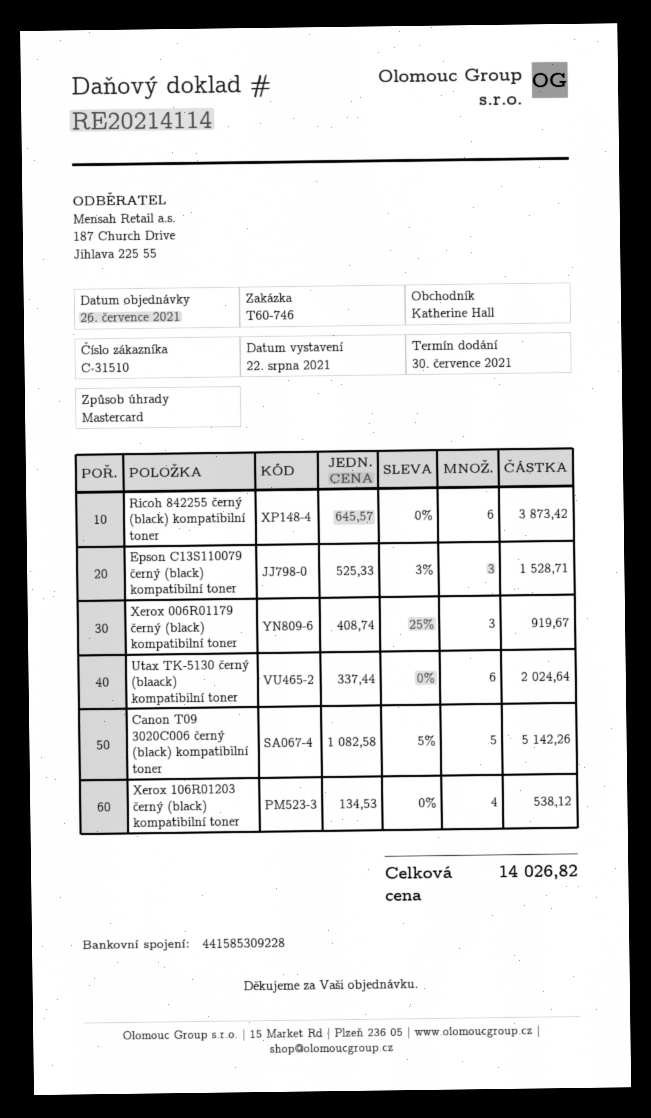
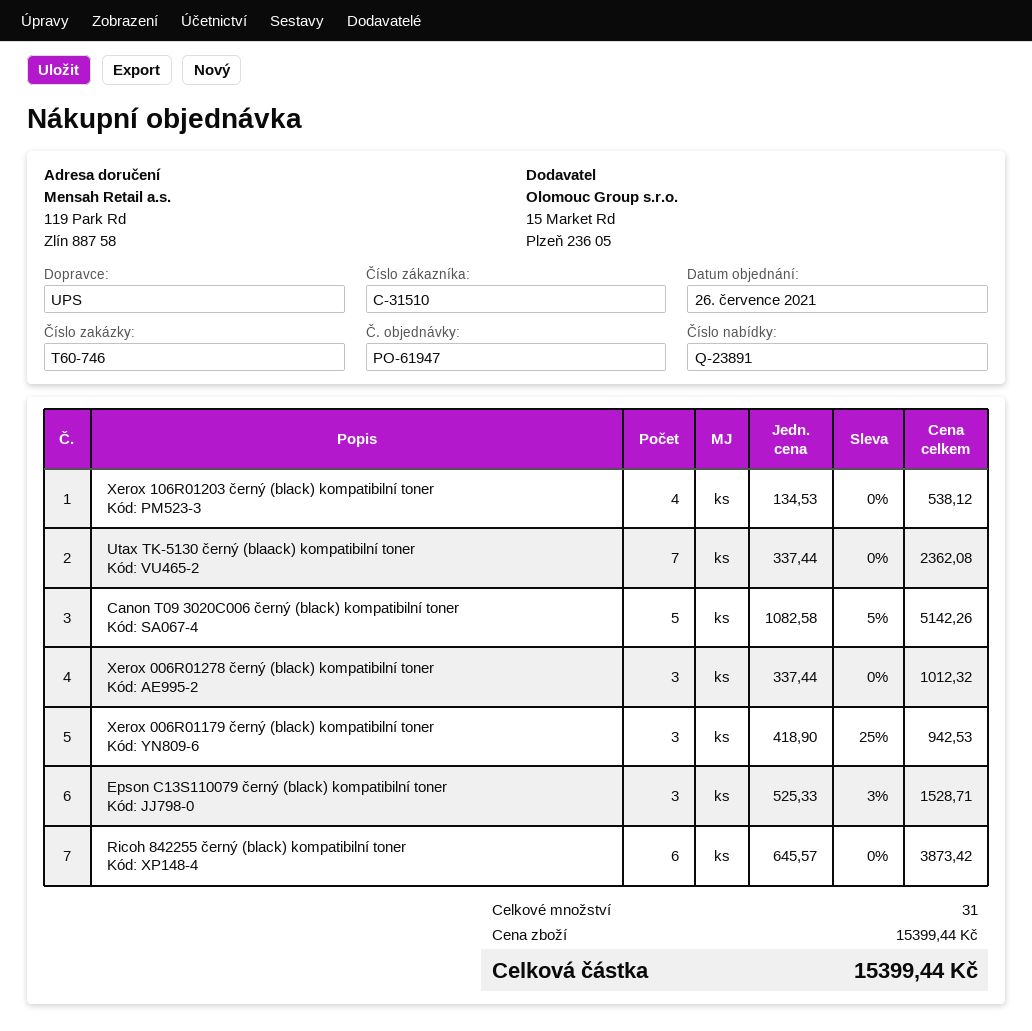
Xerox 006R01179 černý (black) kompatibilní toner: 3 x 408.74 - 25% = 919.67 -> 3 x 418.90 - 25% = 942.53
Utax TK-5130 černý (blaack) kompatibilní toner: 6 x 337.44 = 2024.64 -> 7 x 337.44 = 2362.08
Xerox 006R01278 černý (black) kompatibilní toner: none -> 3 x 337.44 = 1012.32
total: 14026.82 -> 15399.44

